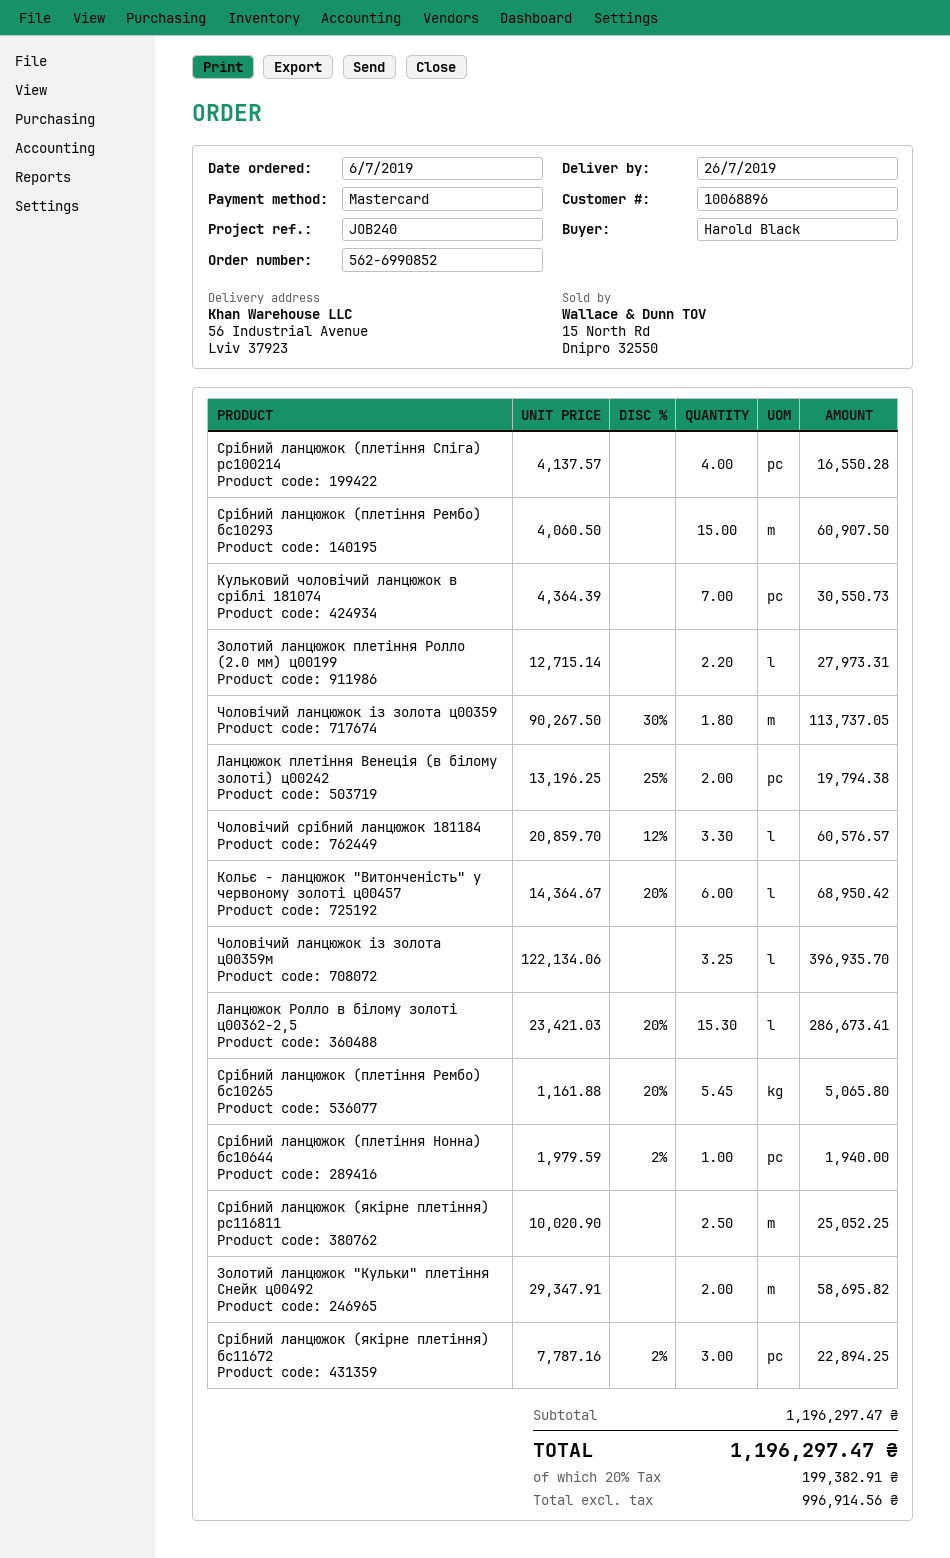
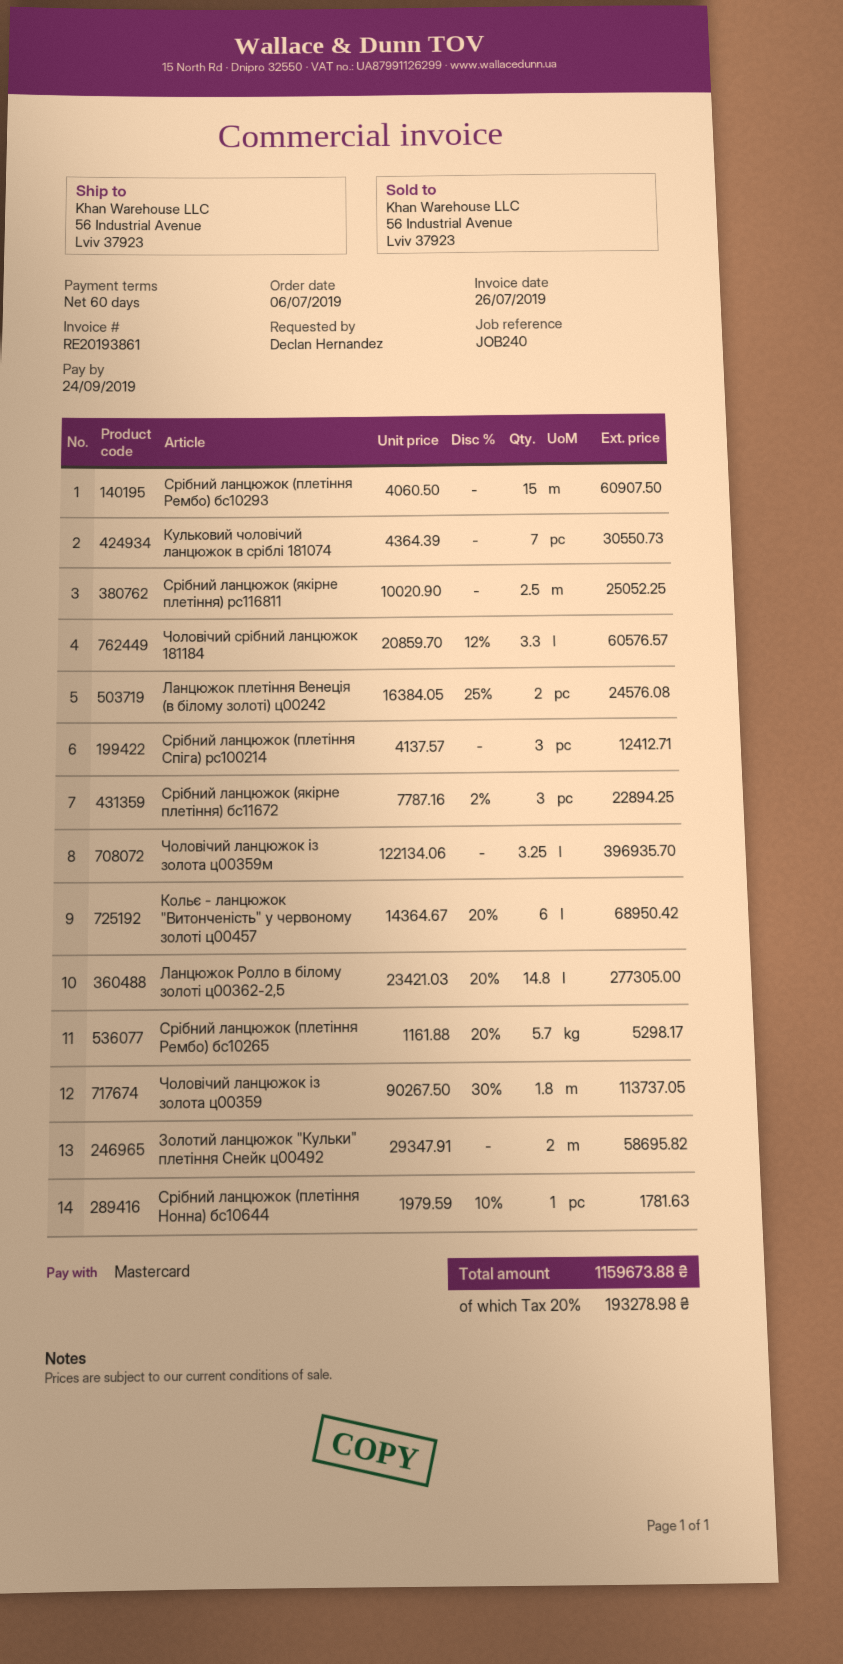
ordered by: Harold Black -> Declan Hernandez
Срібний ланцюжок (плетіння Спіга) рс100214: 4 x 4137.57 = 16550.28 -> 3 x 4137.57 = 12412.71
Золотий ланцюжок плетіння Ролло (2.0 мм) ц00199: 2.2 x 12715.14 = 27973.31 -> none
Ланцюжок плетіння Венеція (в білому золоті) ц00242: 2 x 13196.25 - 25% = 19794.38 -> 2 x 16384.05 - 25% = 24576.08
Ланцюжок Ролло в білому золоті ц00362-2,5: 15.3 x 23421.03 - 20% = 286673.41 -> 14.8 x 23421.03 - 20% = 277305.00
Срібний ланцюжок (плетіння Рембо) бс10265: 5.45 x 1161.88 - 20% = 5065.80 -> 5.7 x 1161.88 - 20% = 5298.17
Срібний ланцюжок (плетіння Нонна) бс10644: 1 x 1979.59 - 2% = 1940.00 -> 1 x 1979.59 - 10% = 1781.63
tax: 20% = 199382.91 -> 20% = 193278.98
total: 1196297.47 -> 1159673.88

